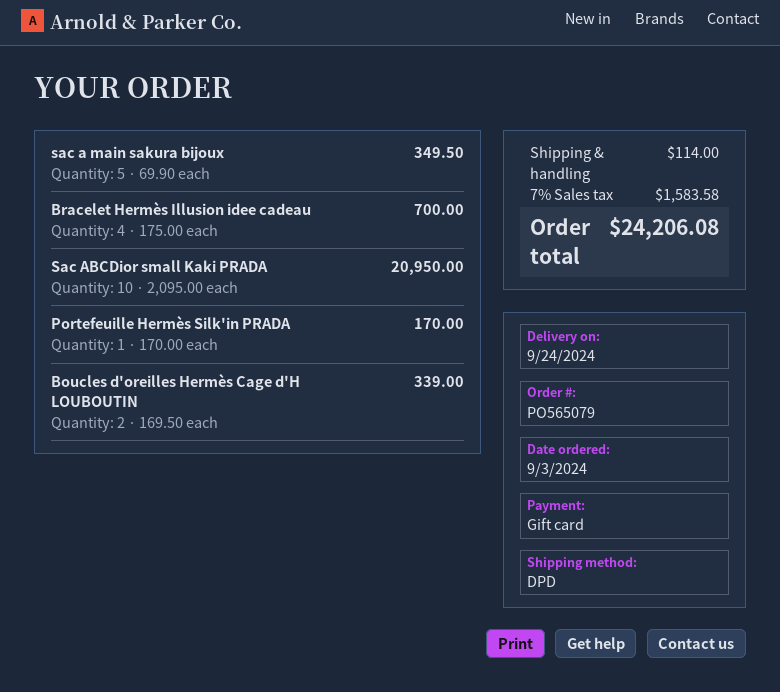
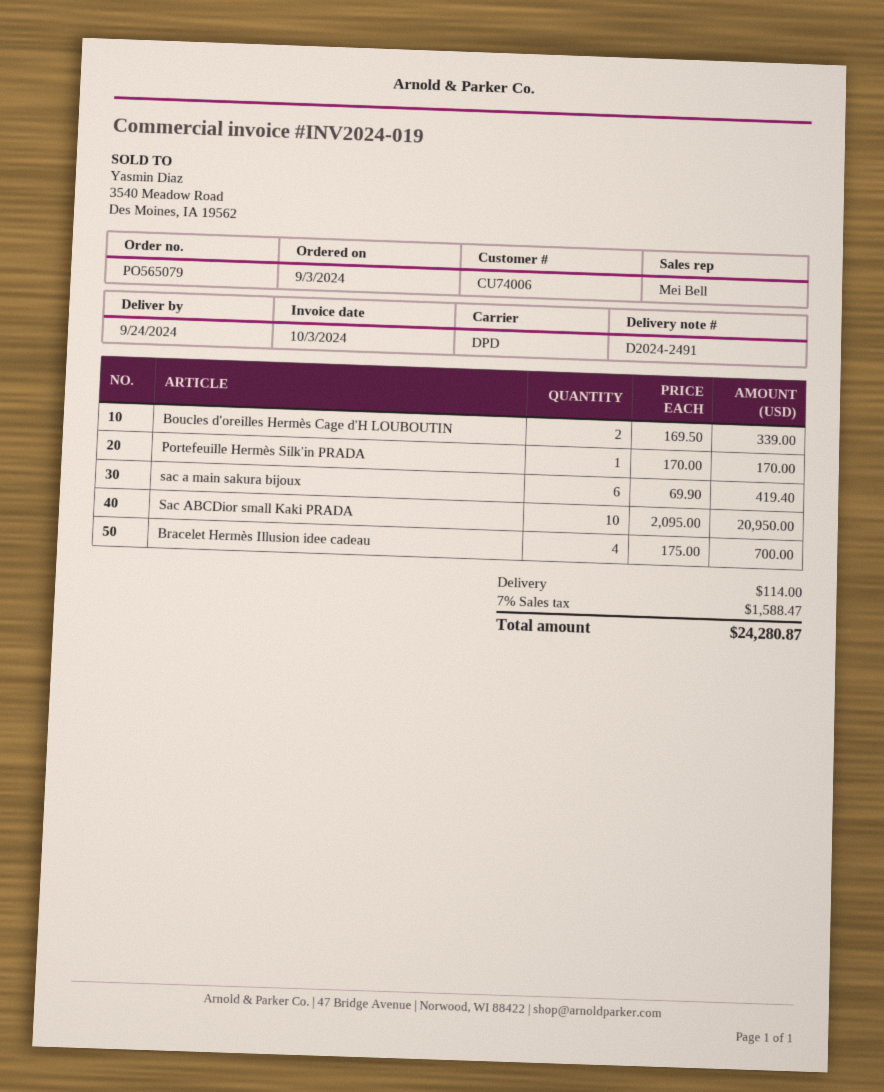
sac a main sakura bijoux: 5 x 69.90 = 349.50 -> 6 x 69.90 = 419.40
tax: 7% = 1583.58 -> 7% = 1588.47
total: 24206.08 -> 24280.87

